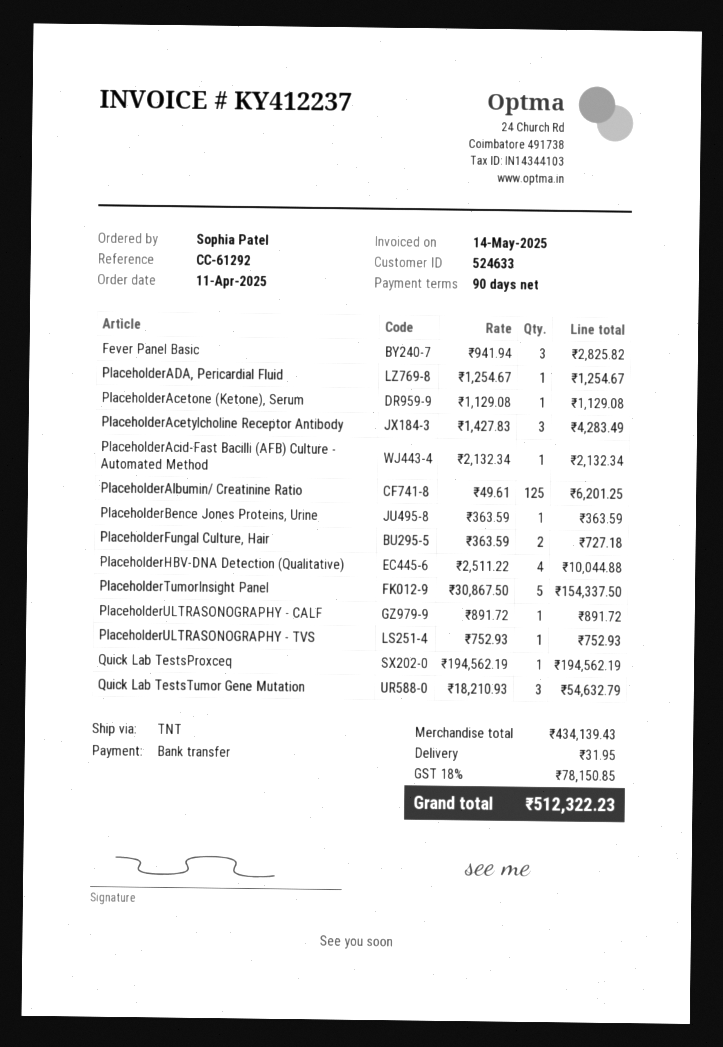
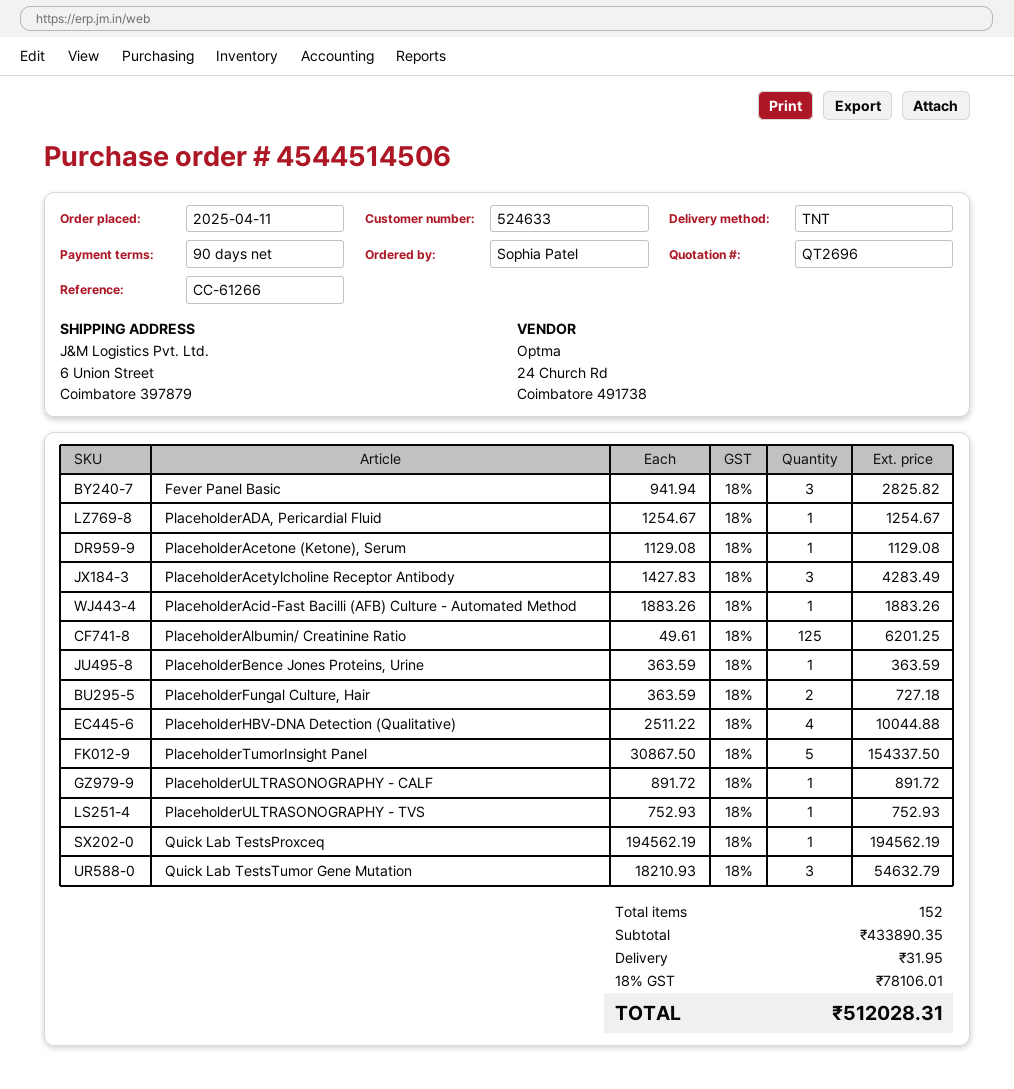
reference: CC-61292 -> CC-61266
PlaceholderAcid-Fast Bacilli (AFB) Culture - Automated Method: 1 x 2132.34 = 2132.34 -> 1 x 1883.26 = 1883.26
subtotal: 434139.43 -> 433890.35
tax: 18% = 78150.85 -> 18% = 78106.01
total: 512322.23 -> 512028.31

